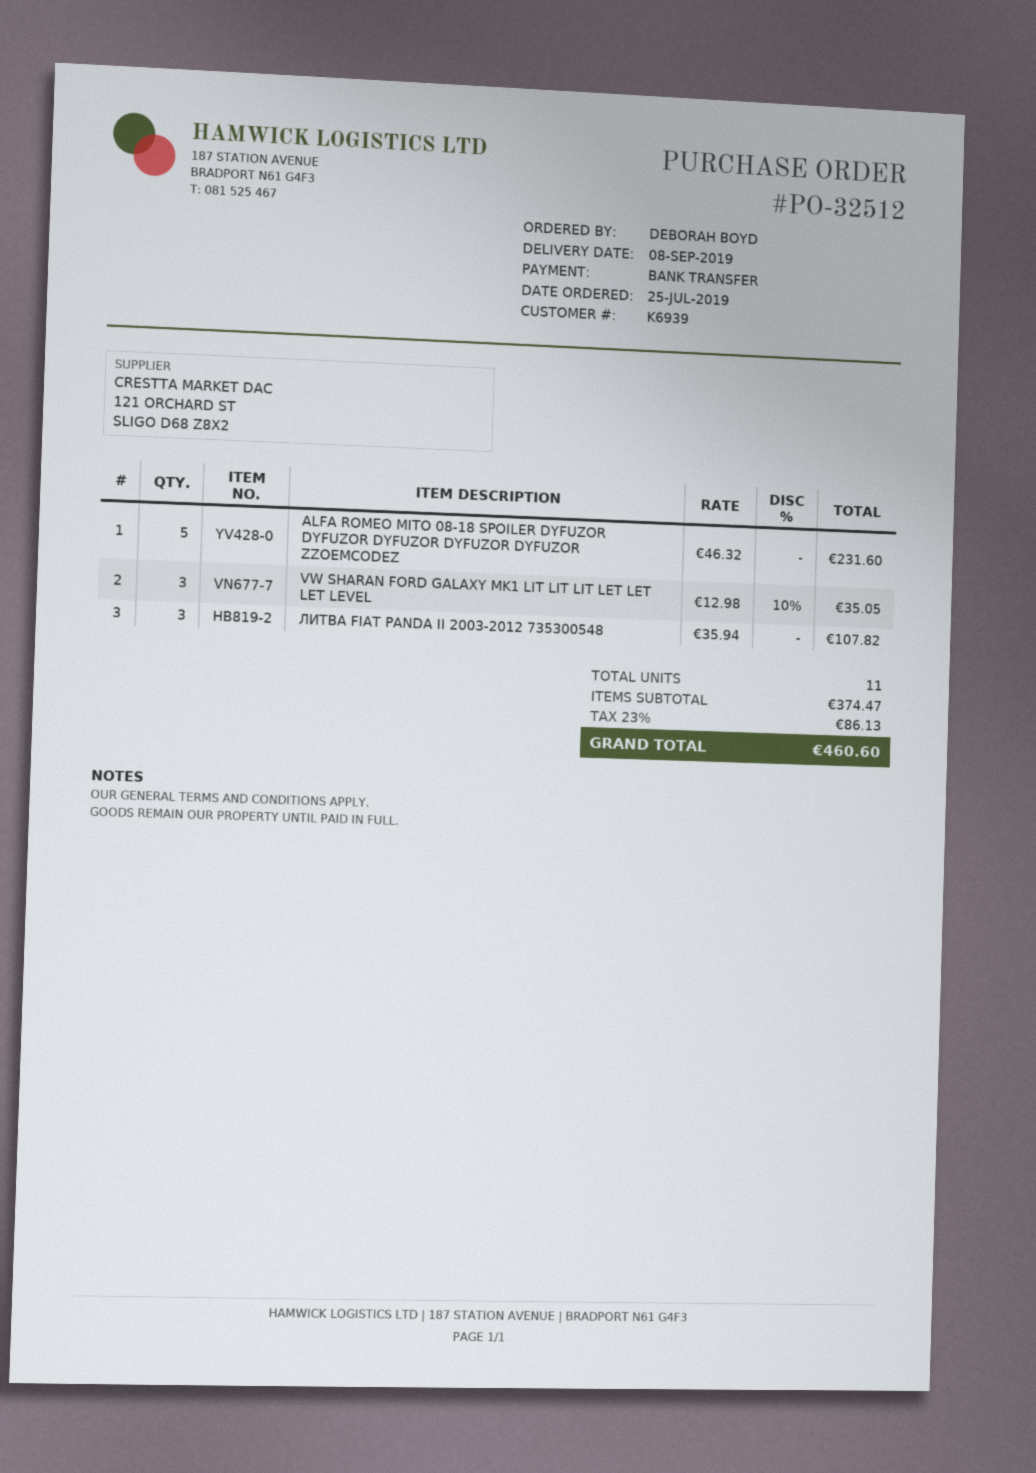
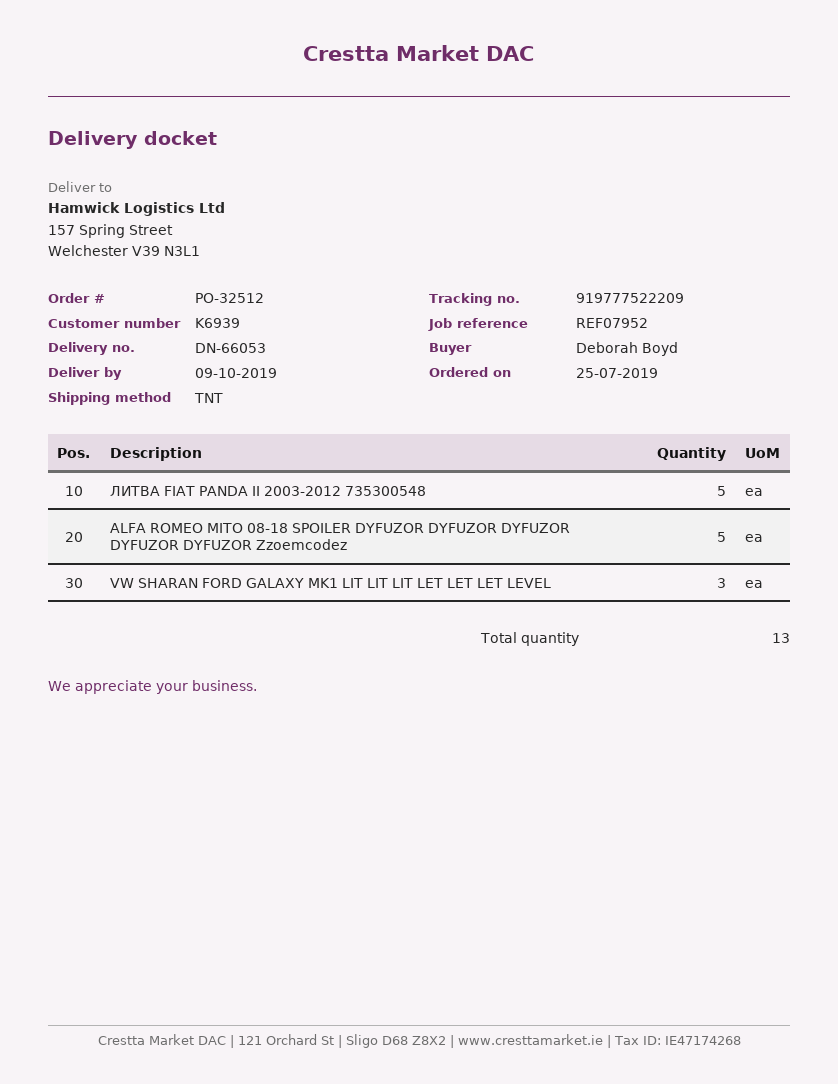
delivery date: 2019-09-08 -> 2019-10-09
ЛИТВА FIAT PANDA II 2003-2012 735300548: 3 -> 5
total quantity: 11 -> 13

